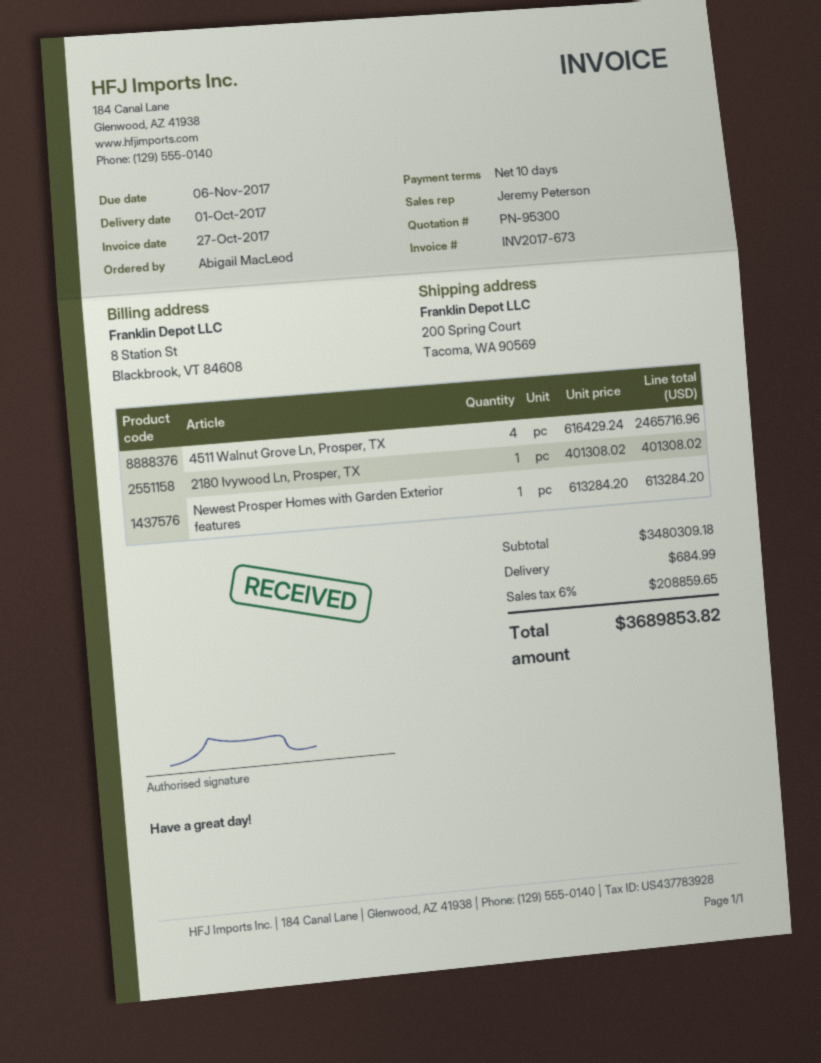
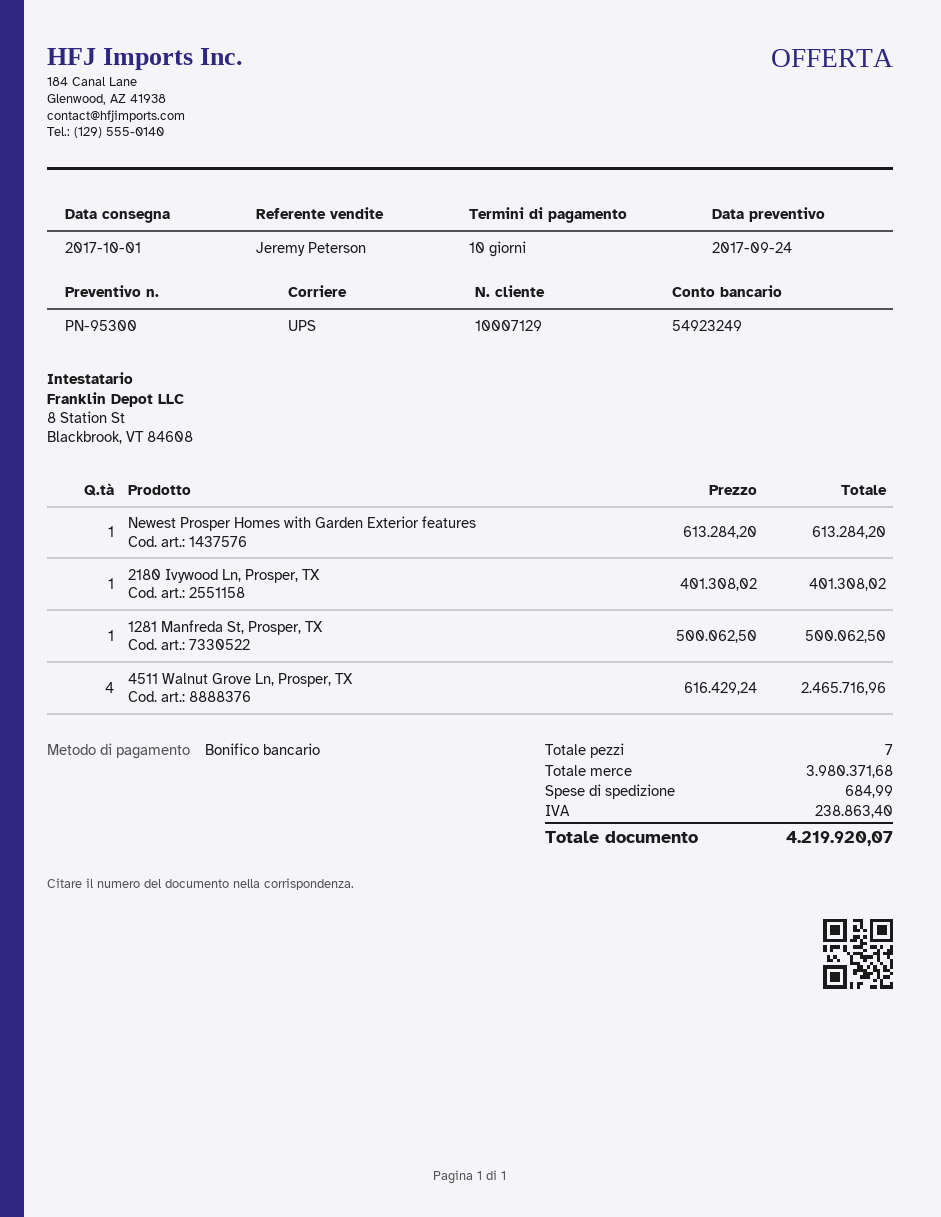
1281 Manfreda St, Prosper, TX: none -> 1 x 500062.50 = 500062.50
subtotal: 3480309.18 -> 3980371.68
tax: 208859.65 -> 238863.40
total: 3689853.82 -> 4219920.07

